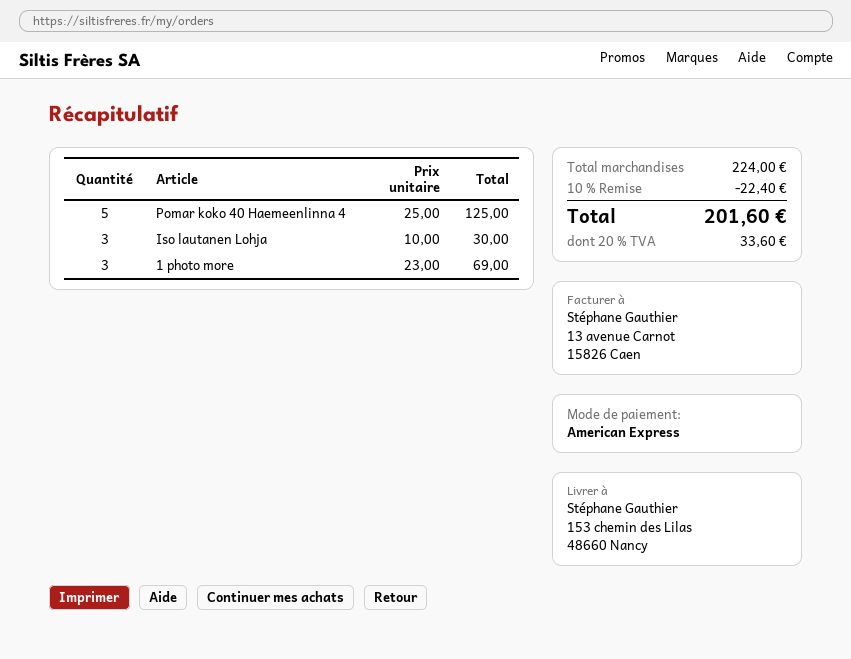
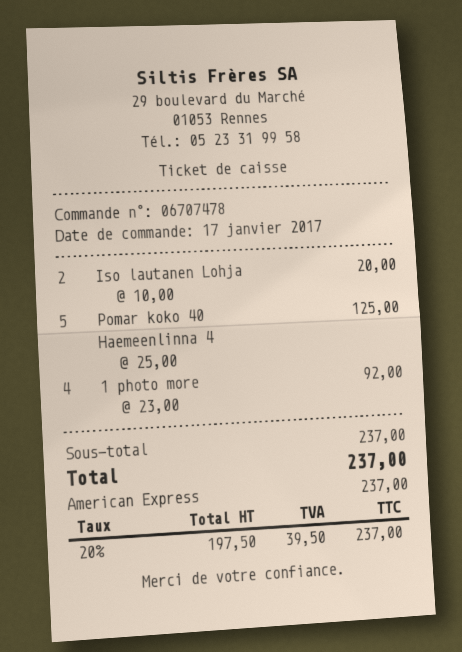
Iso lautanen Lohja: 3 x 10.00 = 30.00 -> 2 x 10.00 = 20.00
1 photo more: 3 x 23.00 = 69.00 -> 4 x 23.00 = 92.00
subtotal: 224.00 -> 237.00
discount: 10% = 22.40 -> none
tax: 20% = 33.60 -> 20% = 39.50
total: 201.60 -> 237.00

